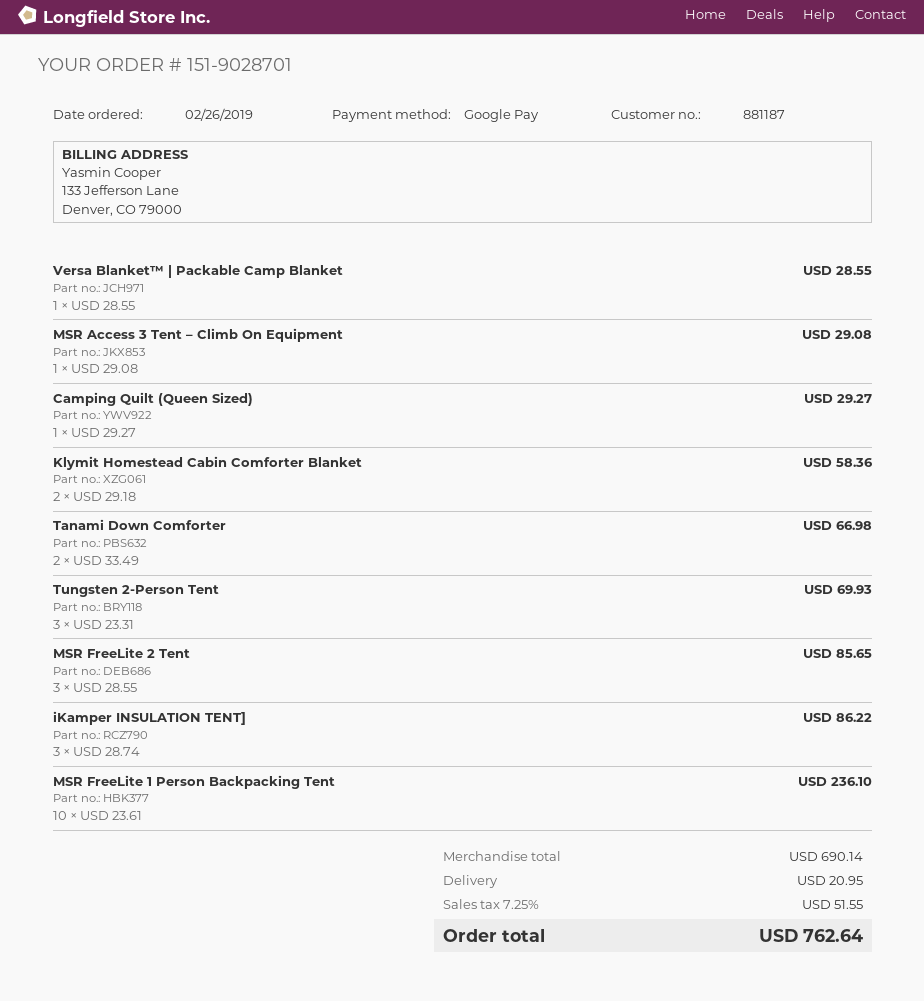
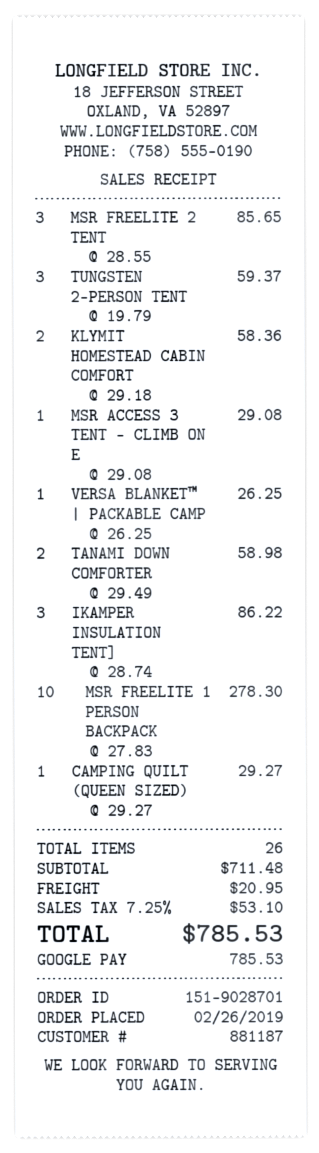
Versa Blanket™ | Packable Camp Blanket: 1 x 28.55 = 28.55 -> 1 x 26.25 = 26.25
Tanami Down Comforter: 2 x 33.49 = 66.98 -> 2 x 29.49 = 58.98
Tungsten 2-Person Tent: 3 x 23.31 = 69.93 -> 3 x 19.79 = 59.37
MSR FreeLite 1 Person Backpacking Tent: 10 x 23.61 = 236.10 -> 10 x 27.83 = 278.30
subtotal: 690.14 -> 711.48
tax: 7.25% = 51.55 -> 7.25% = 53.10
total: 762.64 -> 785.53

